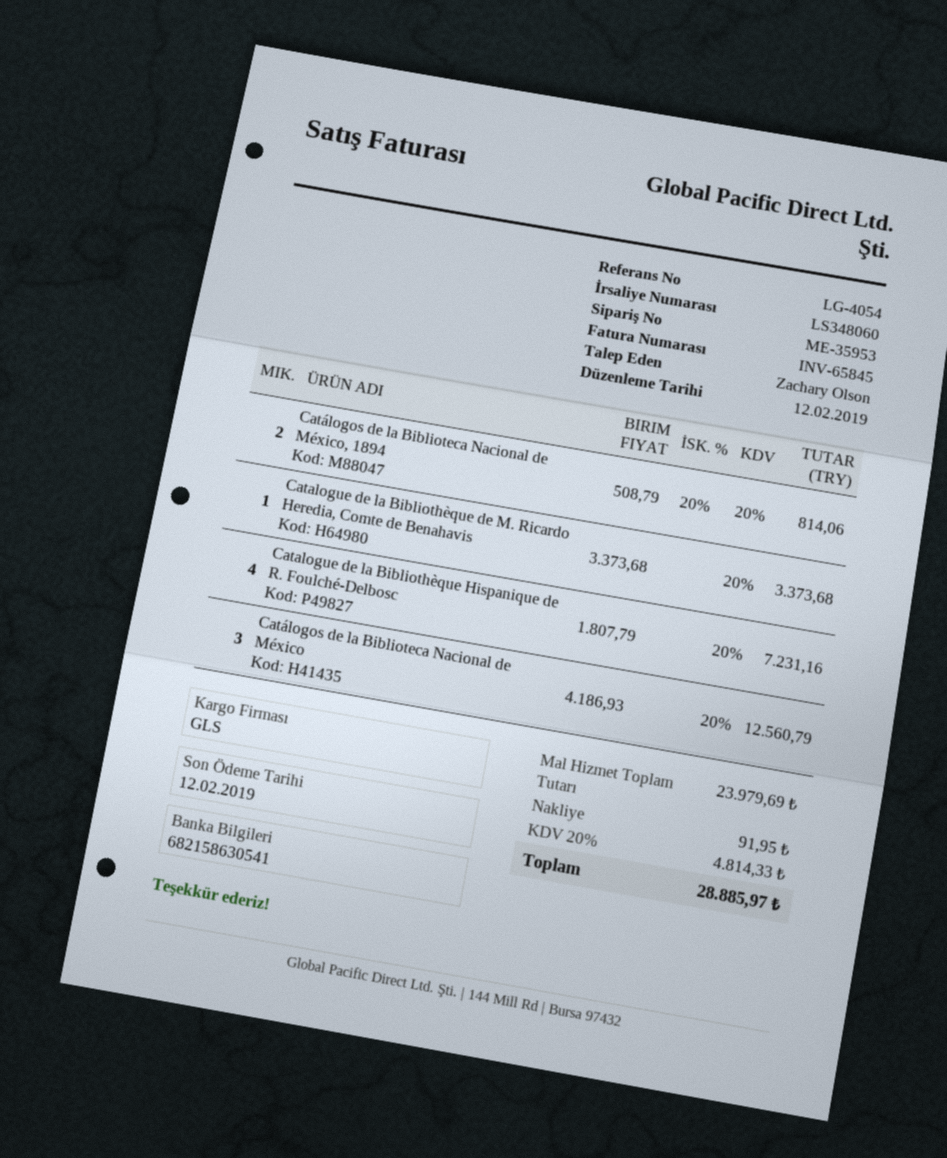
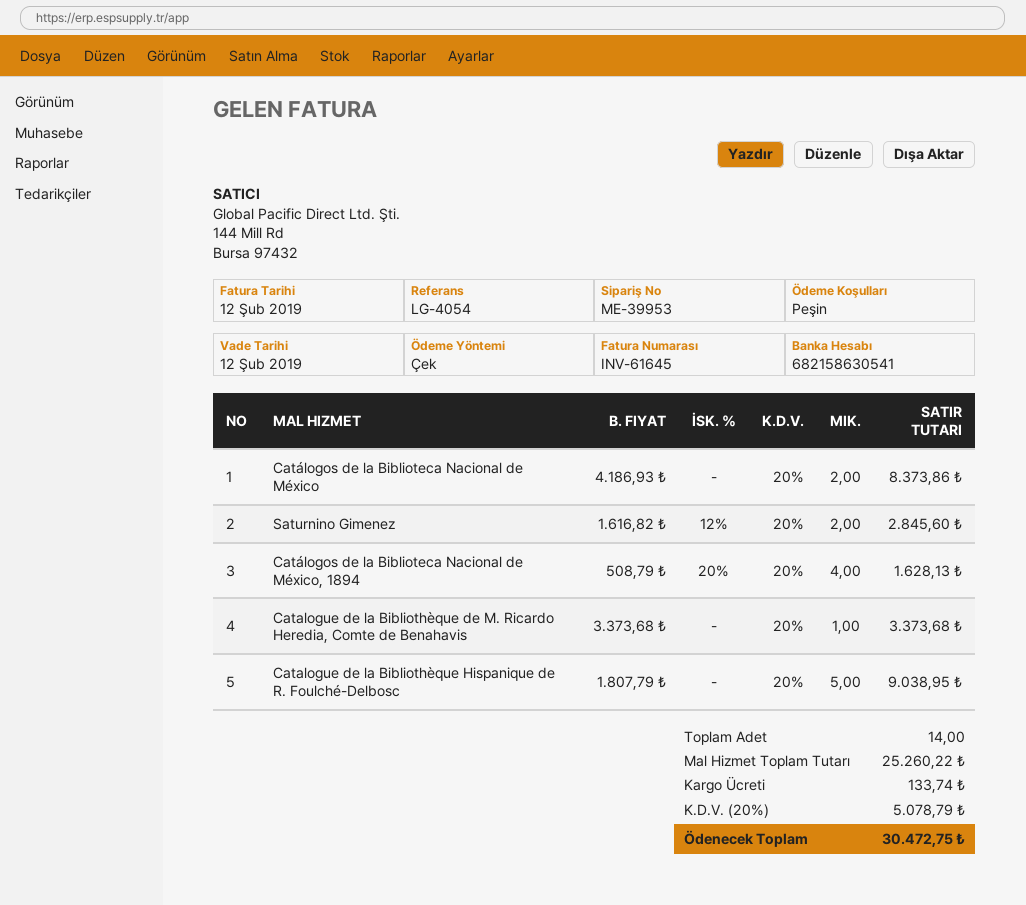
order number: ME-35953 -> ME-39953
invoice number: INV-65845 -> INV-61645
Catálogos de la Biblioteca Nacional de México, 1894: 2 x 508.79 - 20% = 814.06 -> 4 x 508.79 - 20% = 1628.13
Catalogue de la Bibliothèque Hispanique de R. Foulché-Delbosc: 4 x 1807.79 = 7231.16 -> 5 x 1807.79 = 9038.95
Catálogos de la Biblioteca Nacional de México: 3 x 4186.93 = 12560.79 -> 2 x 4186.93 = 8373.86
Saturnino Gimenez: none -> 2 x 1616.82 - 12% = 2845.60
subtotal: 23979.69 -> 25260.22
shipping: 91.95 -> 133.74
tax: 20% = 4814.33 -> 20% = 5078.79
total: 28885.97 -> 30472.75

